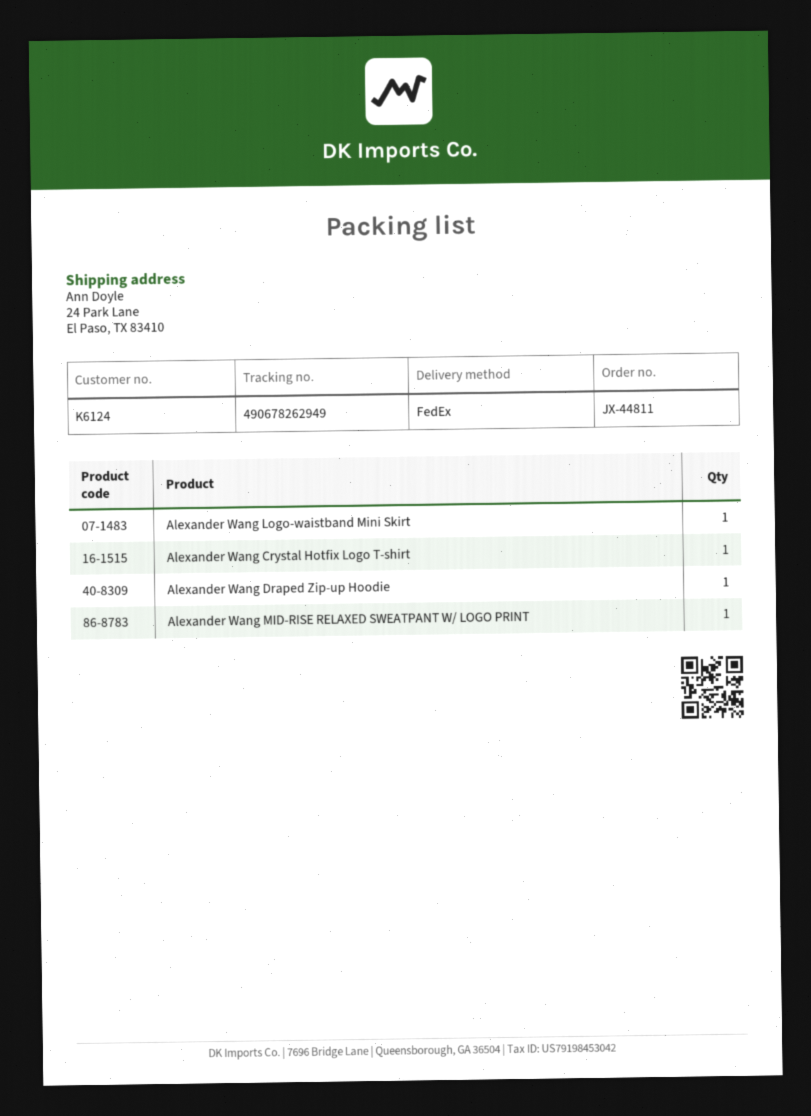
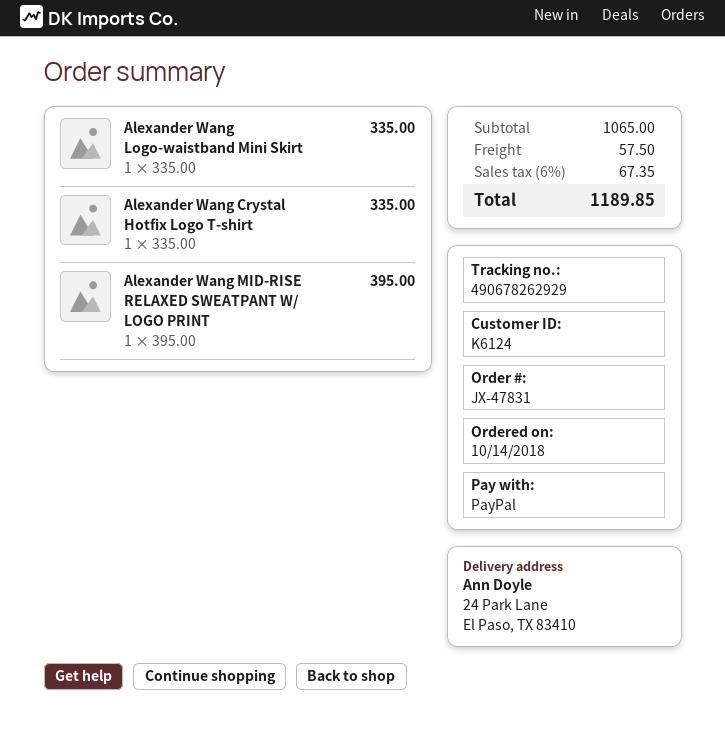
order number: JX-44811 -> JX-47831
tracking number: 490678262949 -> 490678262929
Alexander Wang Draped Zip-up Hoodie: 1 -> none

